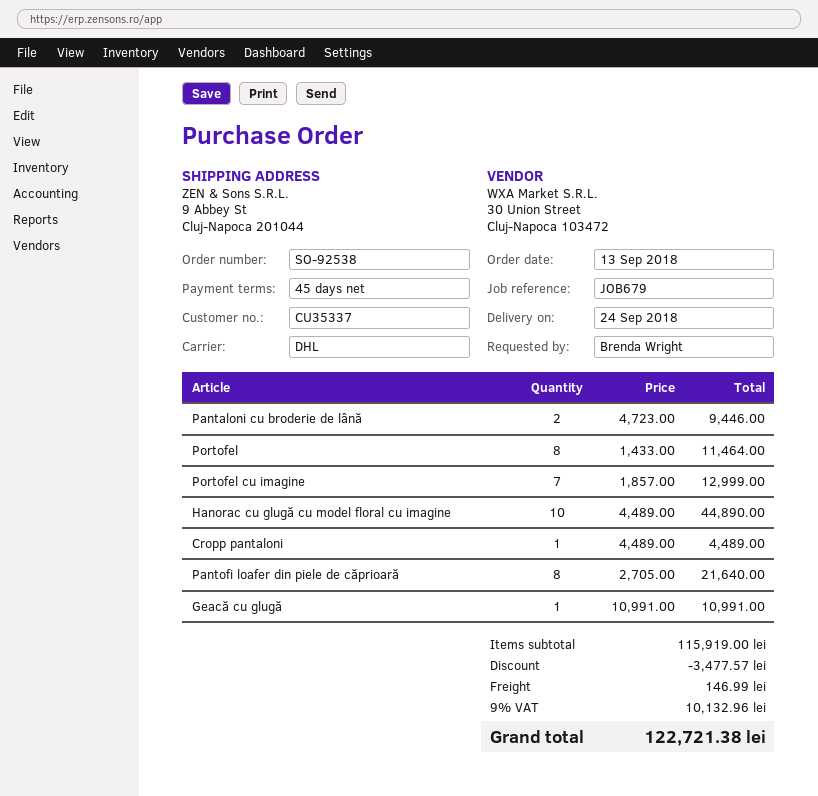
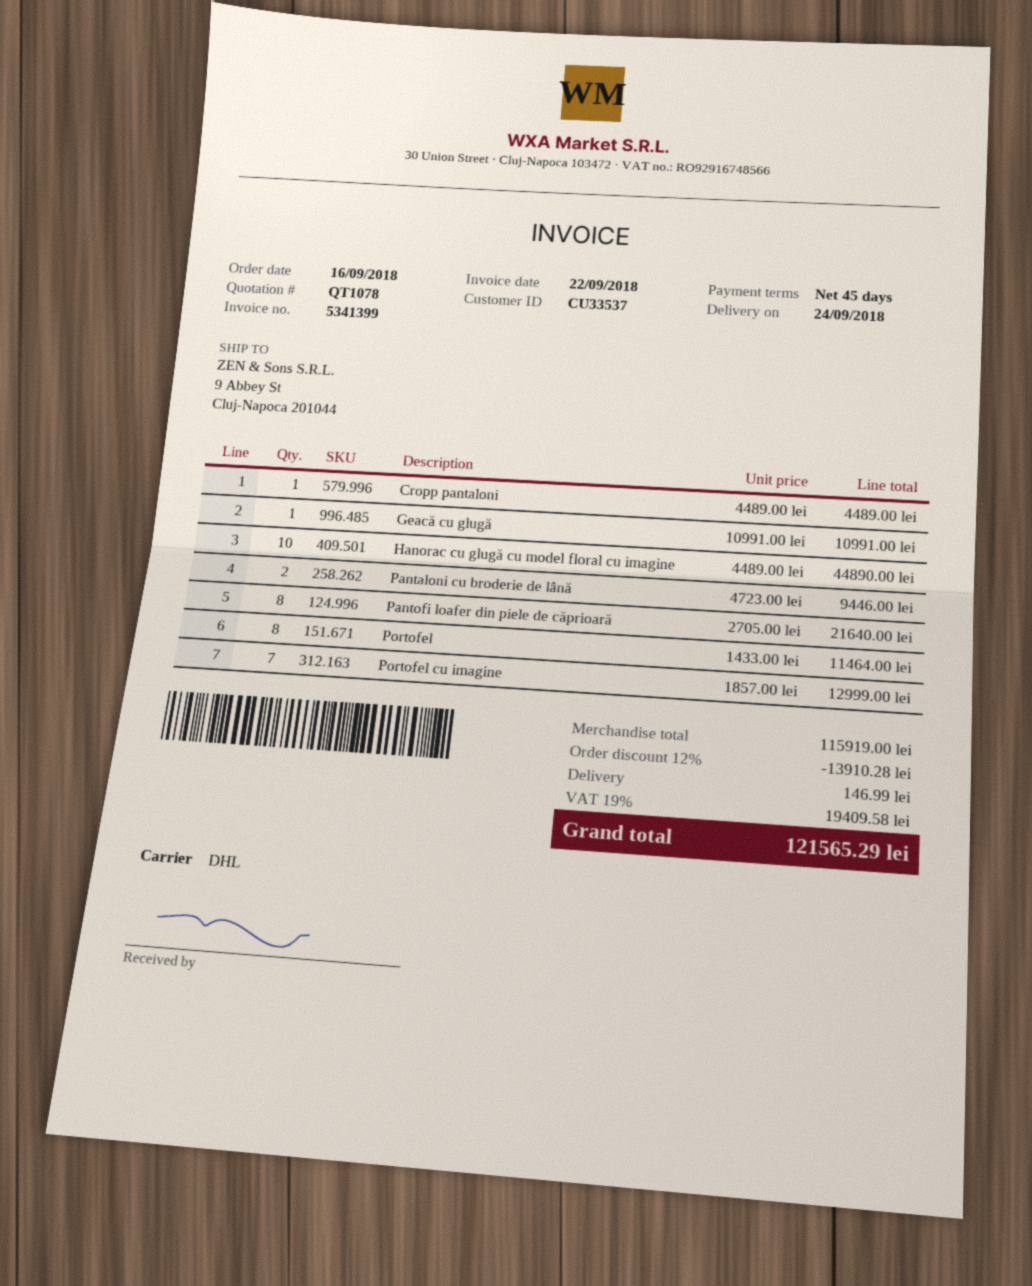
order date: 2018-09-13 -> 2018-09-16
customer number: CU35337 -> CU33537
discount: 3477.57 -> 13910.28
tax: 9% = 10132.96 -> 19% = 19409.58
total: 122721.38 -> 121565.29

